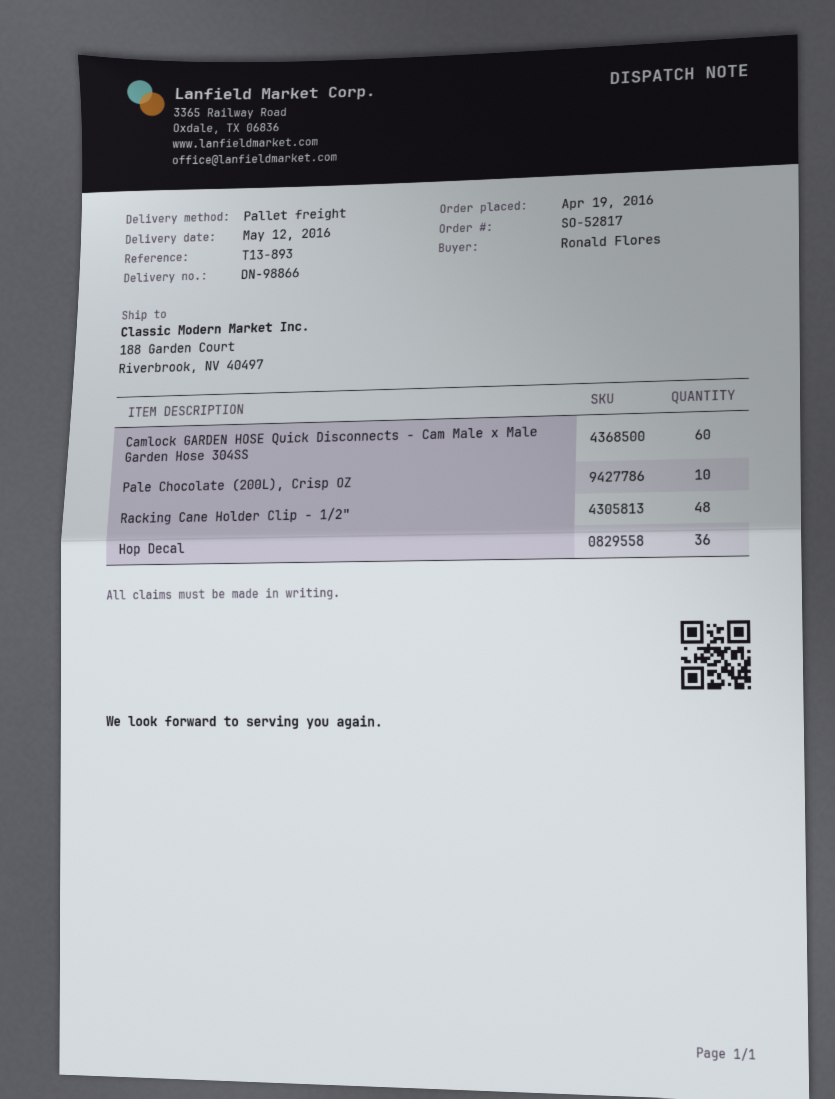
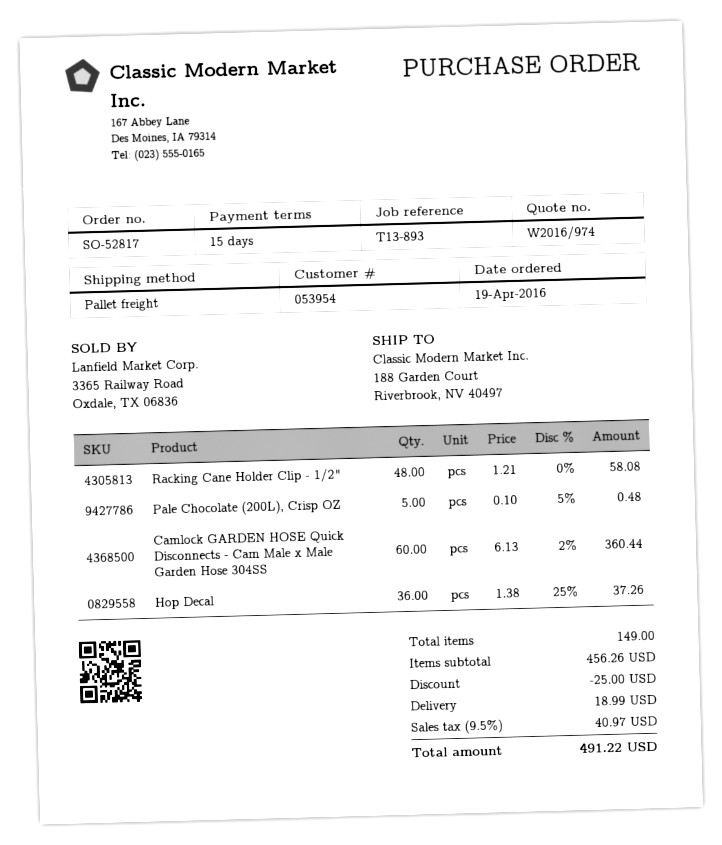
Pale Chocolate (200L), Crisp OZ: 10 -> 5

